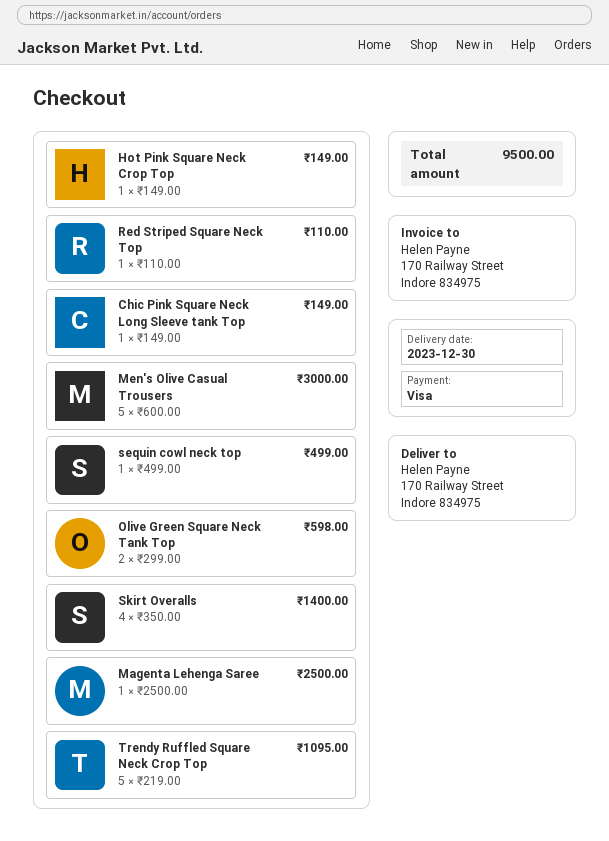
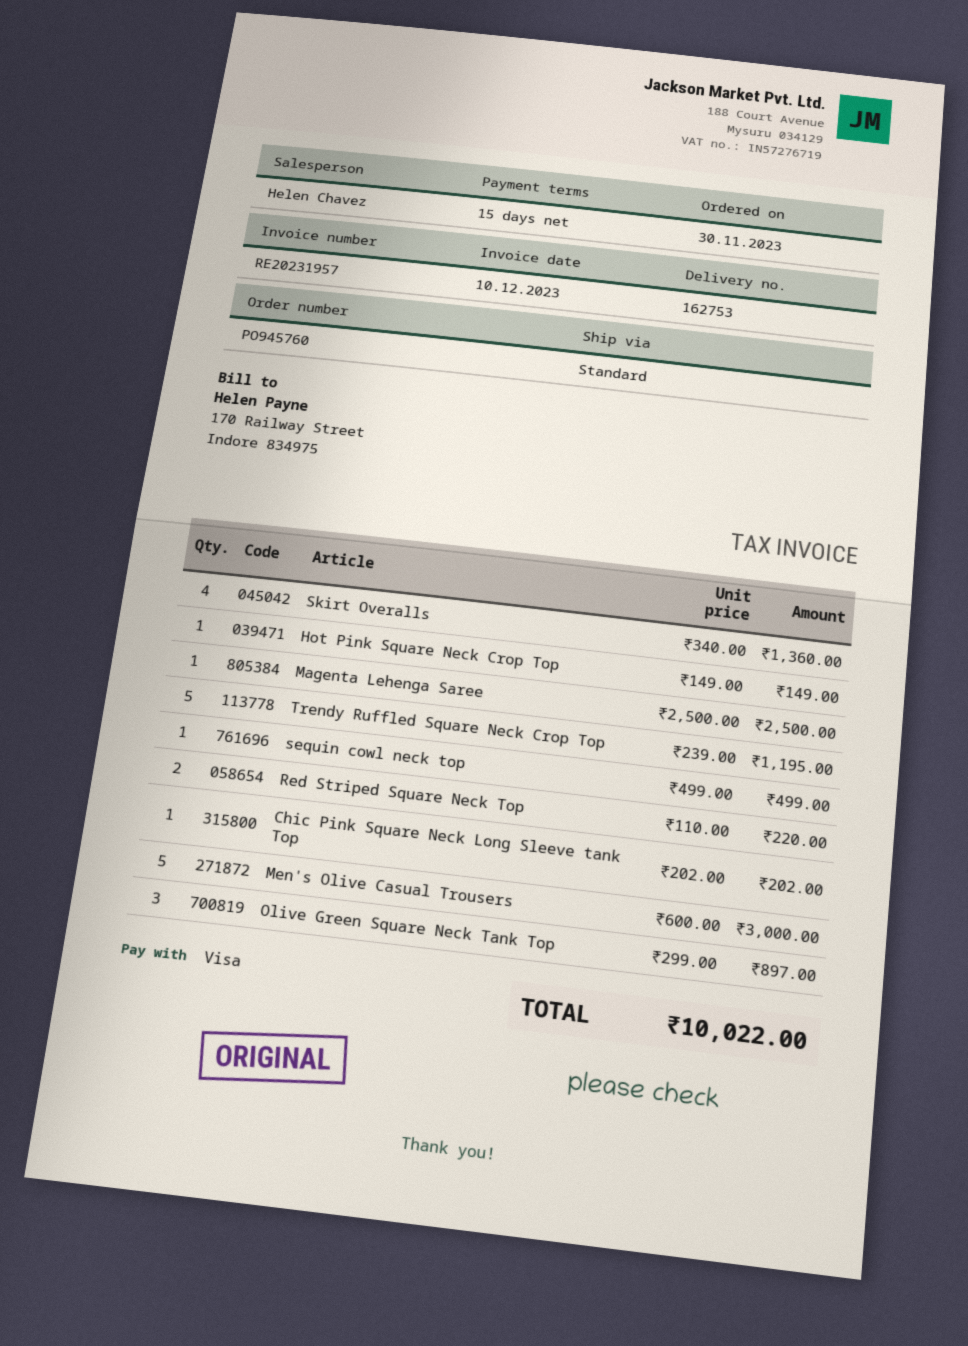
Red Striped Square Neck Top: 1 x 110.00 = 110.00 -> 2 x 110.00 = 220.00
Chic Pink Square Neck Long Sleeve tank Top: 1 x 149.00 = 149.00 -> 1 x 202.00 = 202.00
Olive Green Square Neck Tank Top: 2 x 299.00 = 598.00 -> 3 x 299.00 = 897.00
Skirt Overalls: 4 x 350.00 = 1400.00 -> 4 x 340.00 = 1360.00
Trendy Ruffled Square Neck Crop Top: 5 x 219.00 = 1095.00 -> 5 x 239.00 = 1195.00
total: 9500.00 -> 10022.00

